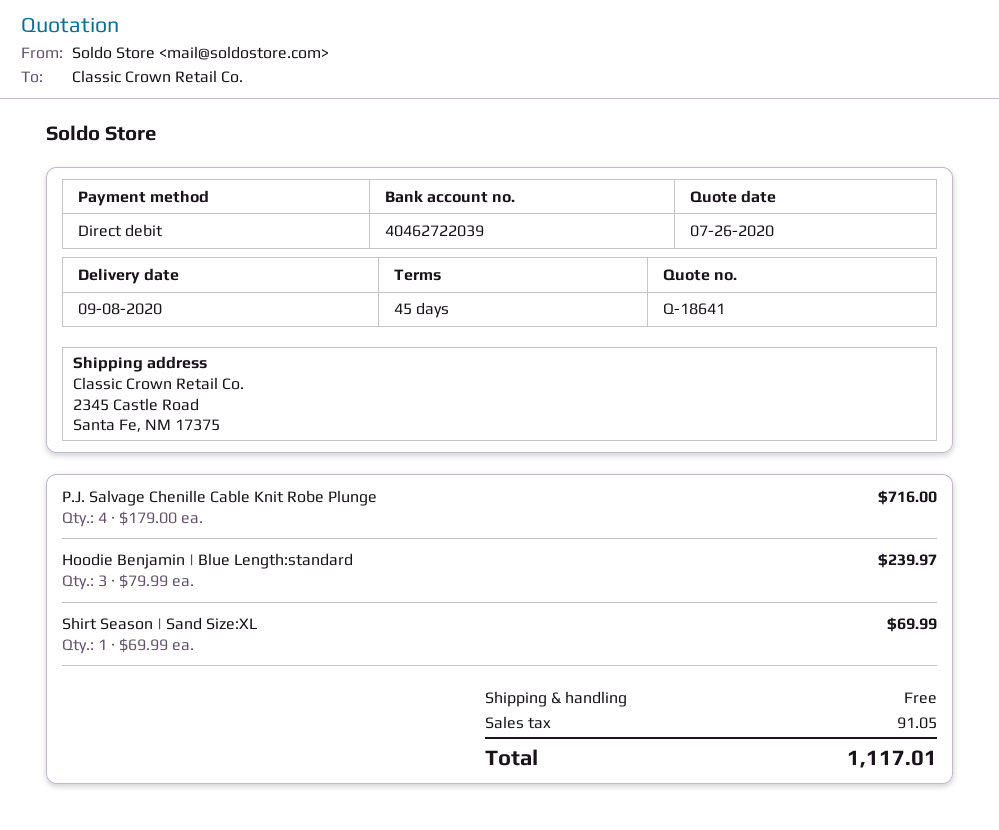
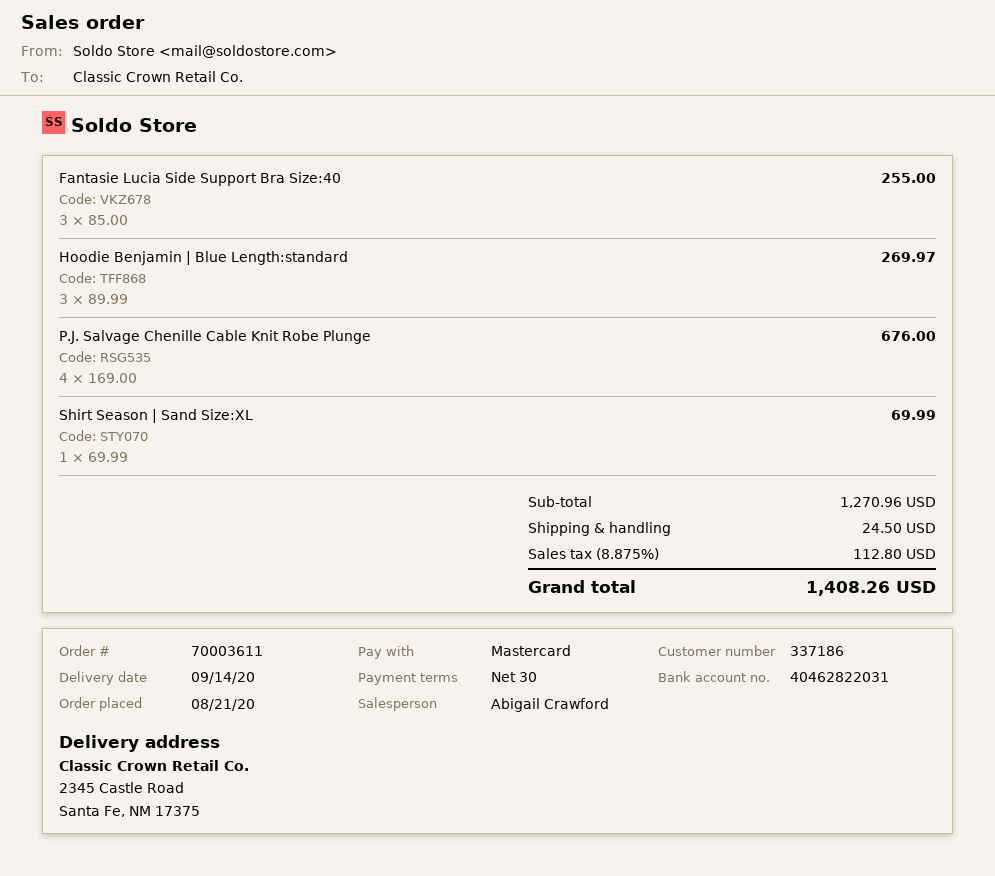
delivery date: 2020-09-08 -> 2020-09-14
payment terms: 45 days -> 30 days
payment method: direct debit -> Mastercard
bank account: 40462722039 -> 40462822031
P.J. Salvage Chenille Cable Knit Robe Plunge: 4 x 179.00 = 716.00 -> 4 x 169.00 = 676.00
Hoodie Benjamin | Blue Length:standard: 3 x 79.99 = 239.97 -> 3 x 89.99 = 269.97
Fantasie Lucia Side Support Bra Size:40: none -> 3 x 85.00 = 255.00
shipping: 0.00 -> 24.50
tax: 91.05 -> 112.80
total: 1117.01 -> 1408.26

